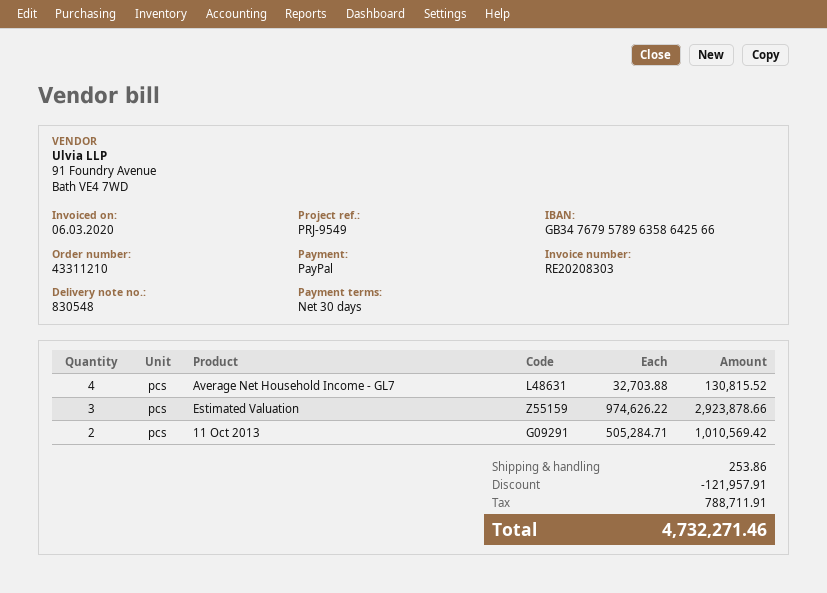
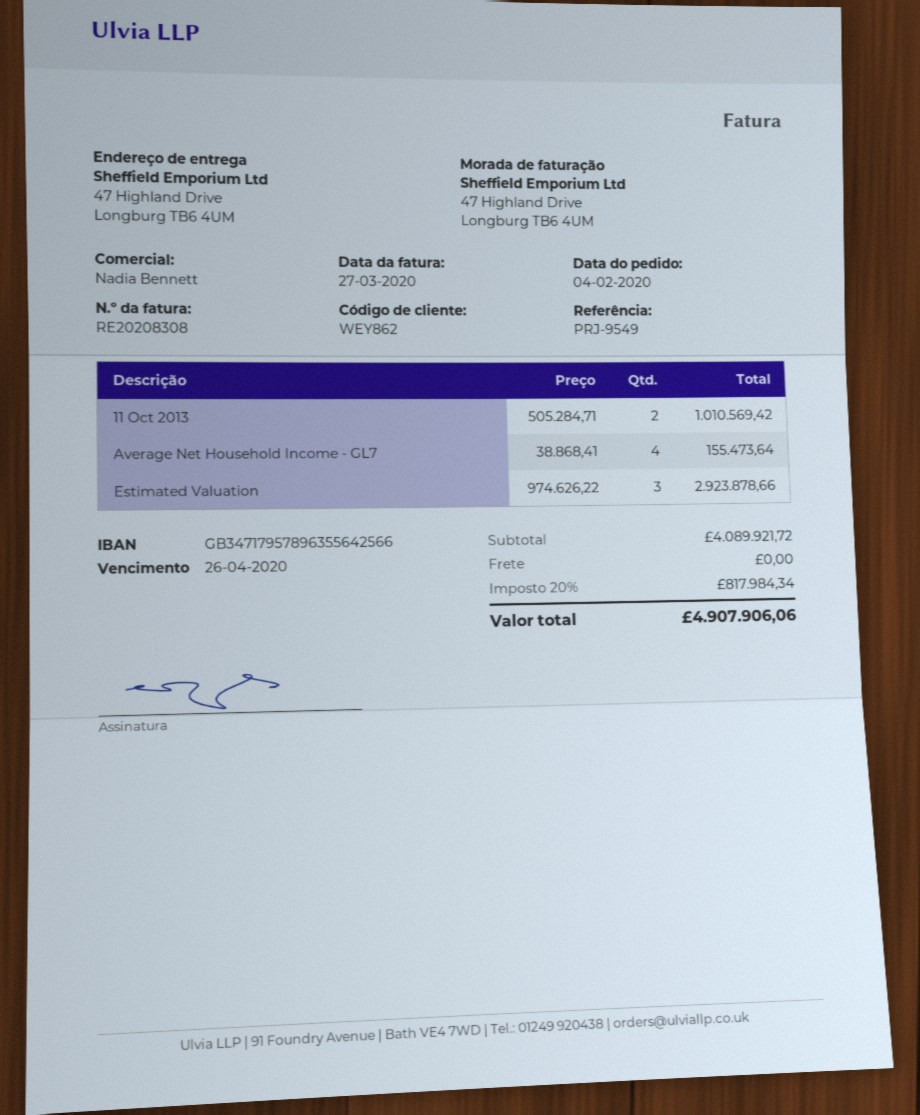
invoice number: RE20208303 -> RE20208308
invoice date: 2020-03-06 -> 2020-03-27
bank account: GB34767957896358642566 -> GB34717957896355642566
Average Net Household Income - GL7: 4 x 32703.88 = 130815.52 -> 4 x 38868.41 = 155473.64
discount: 121957.91 -> none
shipping: 253.86 -> 0.00
tax: 788711.91 -> 817984.34
total: 4732271.46 -> 4907906.06

